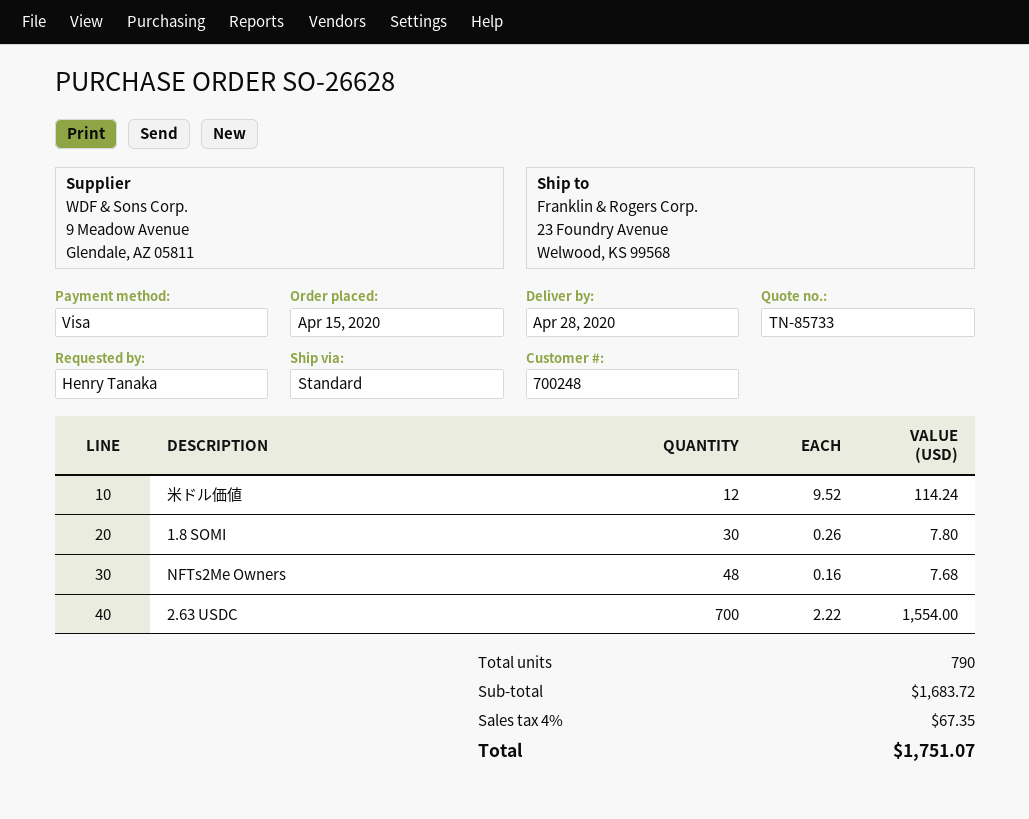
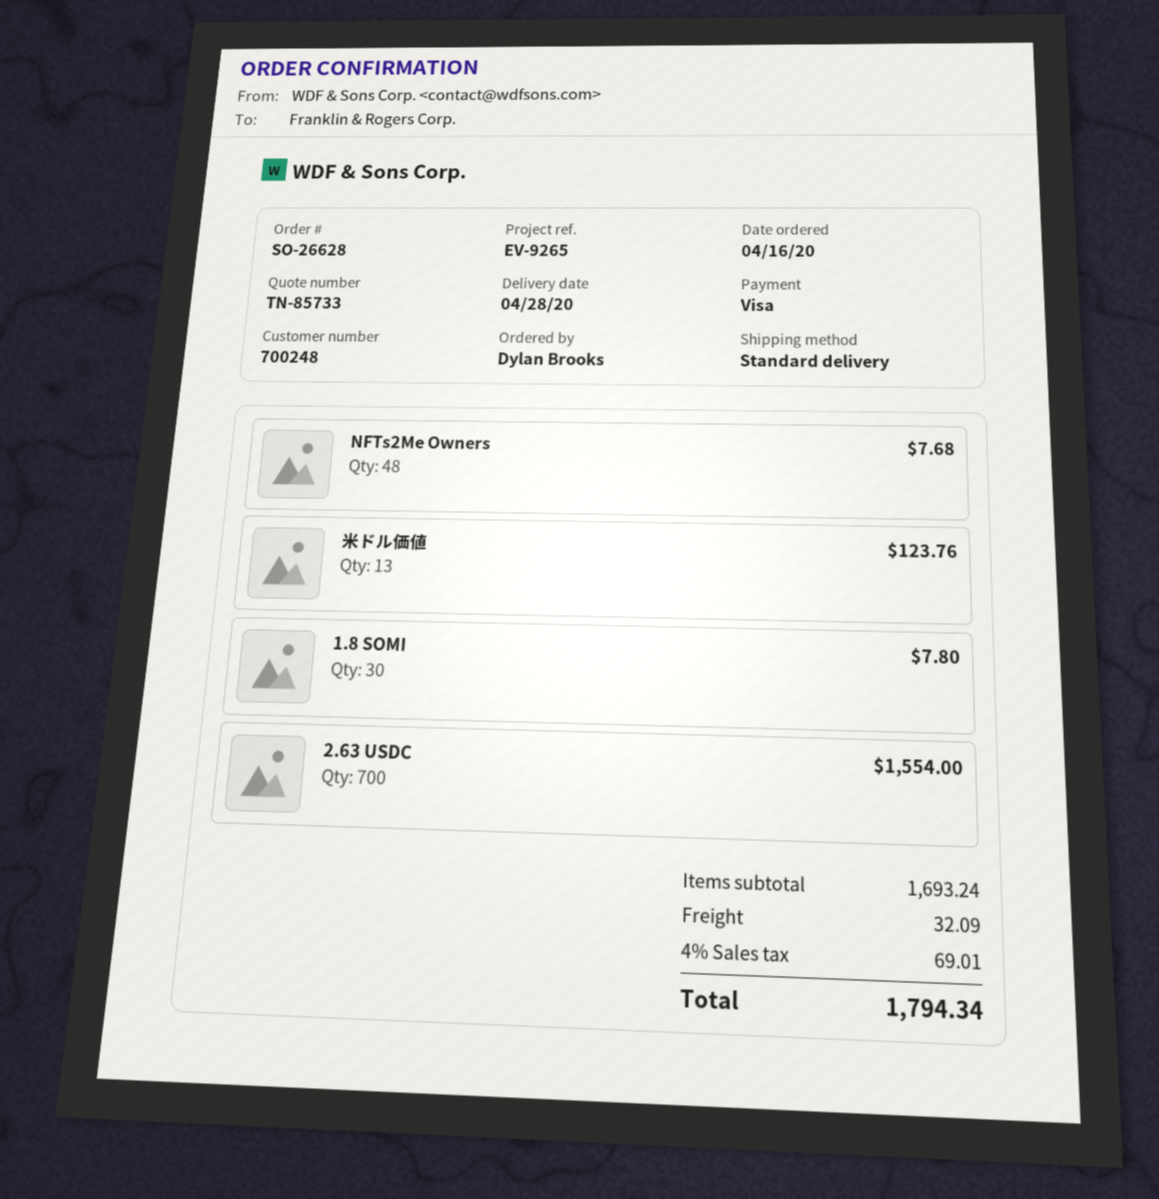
order date: 2020-04-15 -> 2020-04-16
ordered by: Henry Tanaka -> Dylan Brooks
米ドル価値: 12 for 114.24 -> 13 for 123.76
subtotal: 1683.72 -> 1693.24
shipping: none -> 32.09
tax: 4% = 67.35 -> 4% = 69.01
total: 1751.07 -> 1794.34

